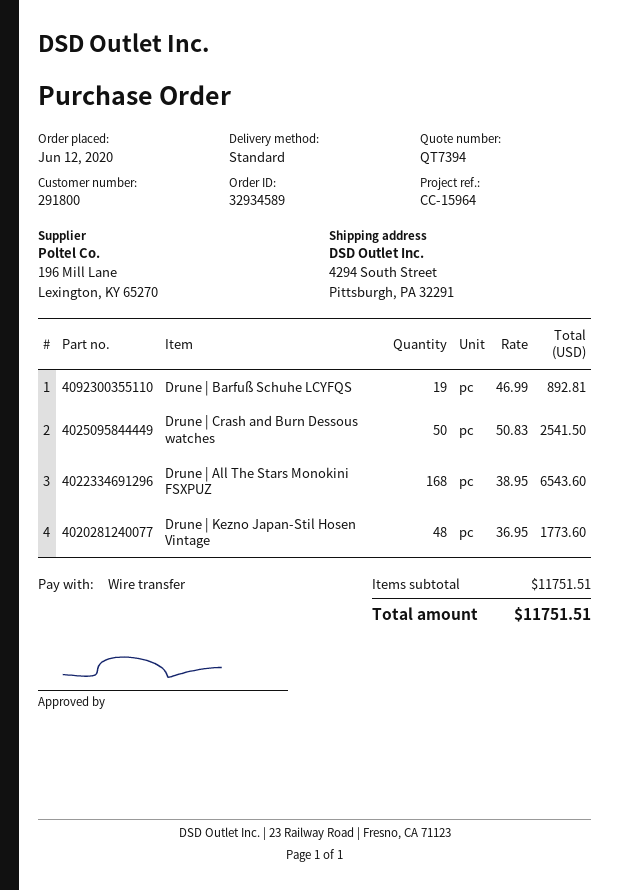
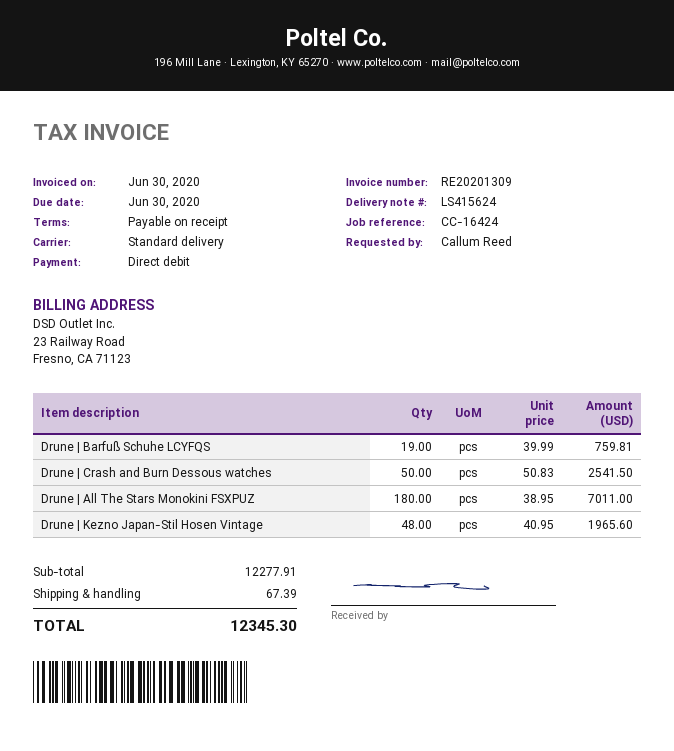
reference: CC-15964 -> CC-16424
payment method: bank transfer -> direct debit
Drune | Barfuß Schuhe LCYFQS: 19 x 46.99 = 892.81 -> 19 x 39.99 = 759.81
Drune | All The Stars Monokini FSXPUZ: 168 x 38.95 = 6543.60 -> 180 x 38.95 = 7011.00
Drune | Kezno Japan-Stil Hosen Vintage: 48 x 36.95 = 1773.60 -> 48 x 40.95 = 1965.60
subtotal: 11751.51 -> 12277.91
shipping: none -> 67.39
total: 11751.51 -> 12345.30

